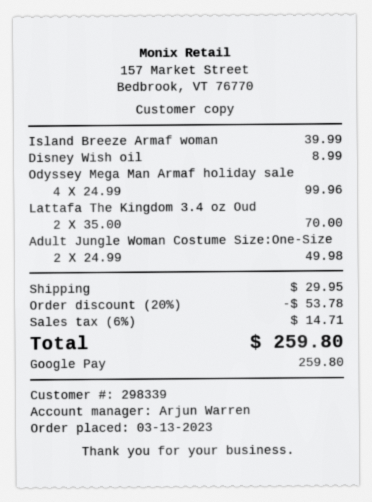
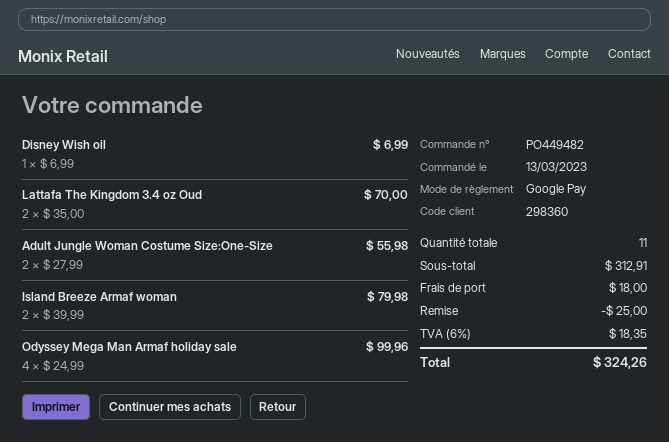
customer number: 298339 -> 298360
Island Breeze Armaf woman: 1 x 39.99 = 39.99 -> 2 x 39.99 = 79.98
Disney Wish oil: 1 x 8.99 = 8.99 -> 1 x 6.99 = 6.99
Adult Jungle Woman Costume Size:One-Size: 2 x 24.99 = 49.98 -> 2 x 27.99 = 55.98
discount: 53.78 -> 25.00
shipping: 29.95 -> 18.00
tax: 6% = 14.71 -> 6% = 18.35
total: 259.80 -> 324.26

